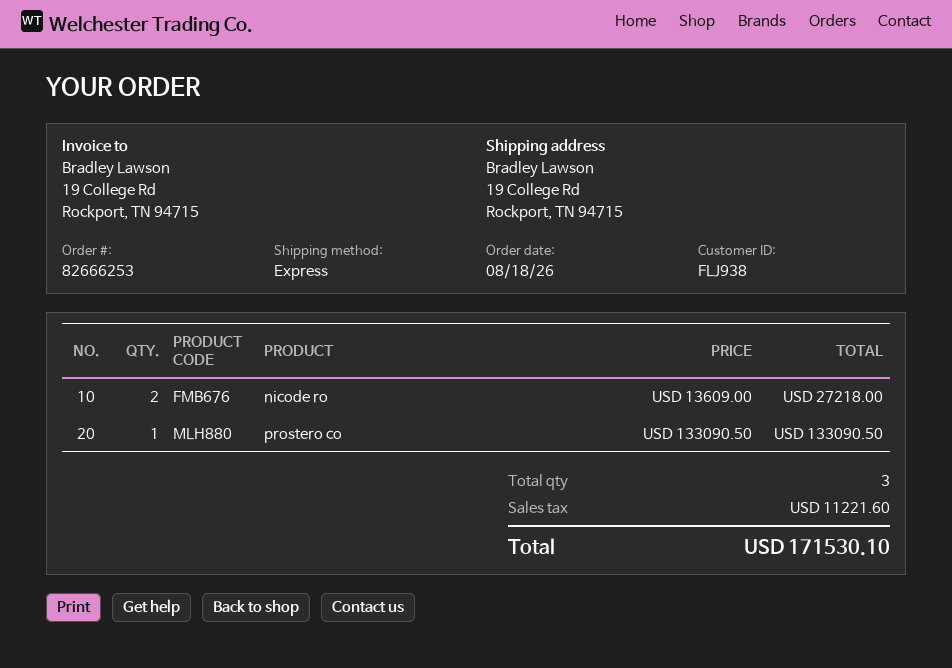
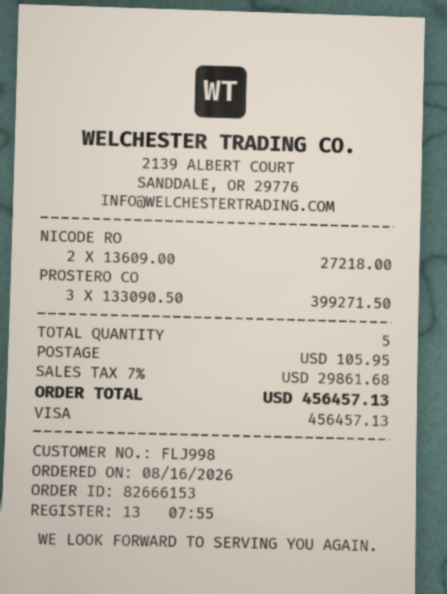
order number: 82666253 -> 82666153
order date: 2026-08-18 -> 2026-08-16
customer number: FLJ938 -> FLJ998
prostero co: 1 x 133090.50 = 133090.50 -> 3 x 133090.50 = 399271.50
total quantity: 3 -> 5
shipping: none -> 105.95
tax: 11221.60 -> 29861.68
total: 171530.10 -> 456457.13

